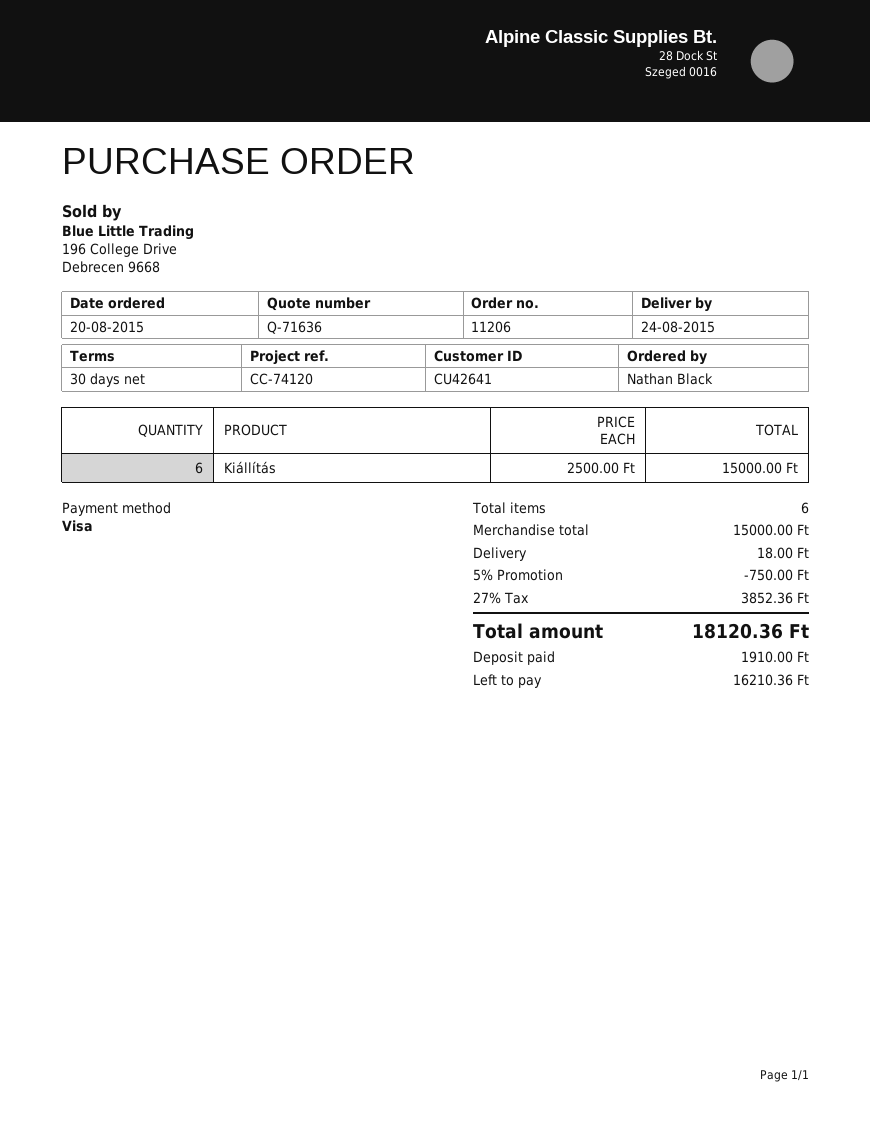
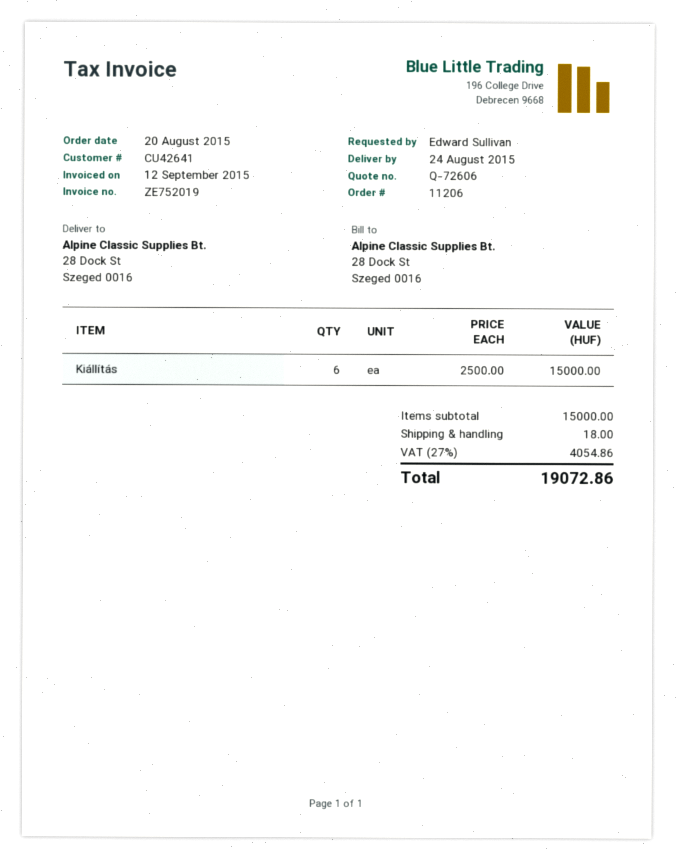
quote number: Q-71636 -> Q-72606
ordered by: Nathan Black -> Edward Sullivan
discount: 5% = 750.00 -> none
tax: 27% = 3852.36 -> 27% = 4054.86
total: 18120.36 -> 19072.86

